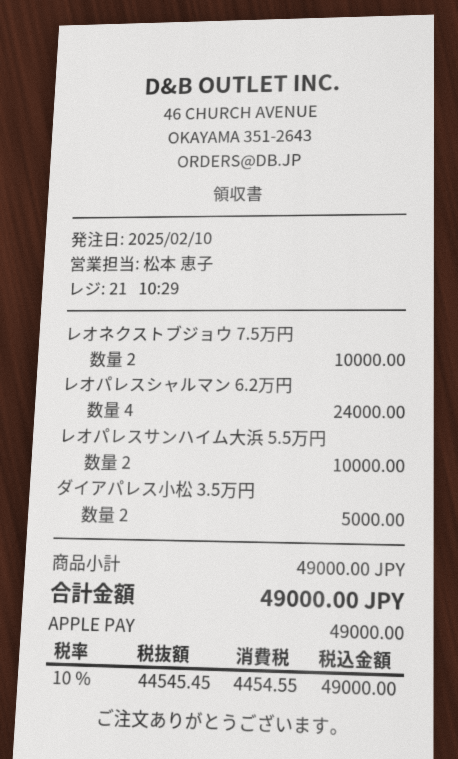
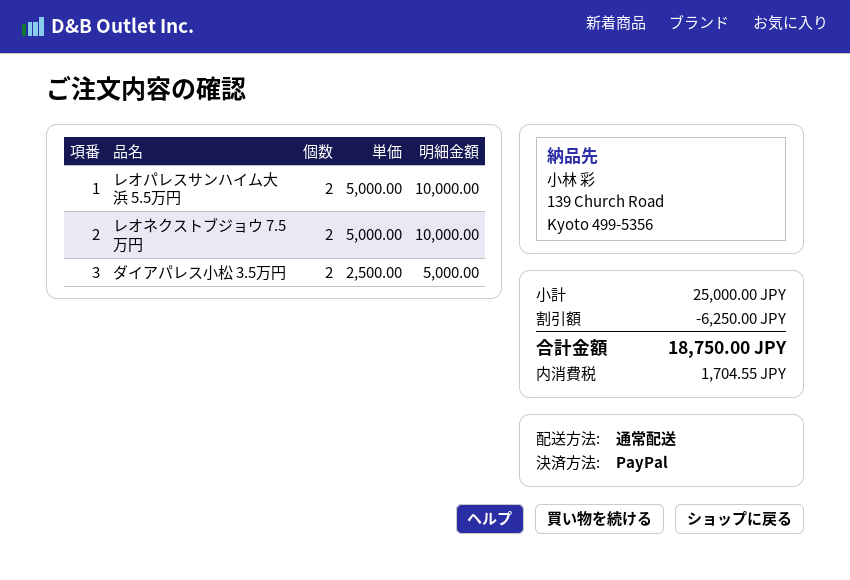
payment method: Apple Pay -> PayPal
レオパレスシャルマン 6.2万円: 4 for 24000.00 -> none
subtotal: 49000.00 -> 25000.00
discount: none -> 6250.00
tax: 4454.55 -> 1704.55
total: 49000.00 -> 18750.00

